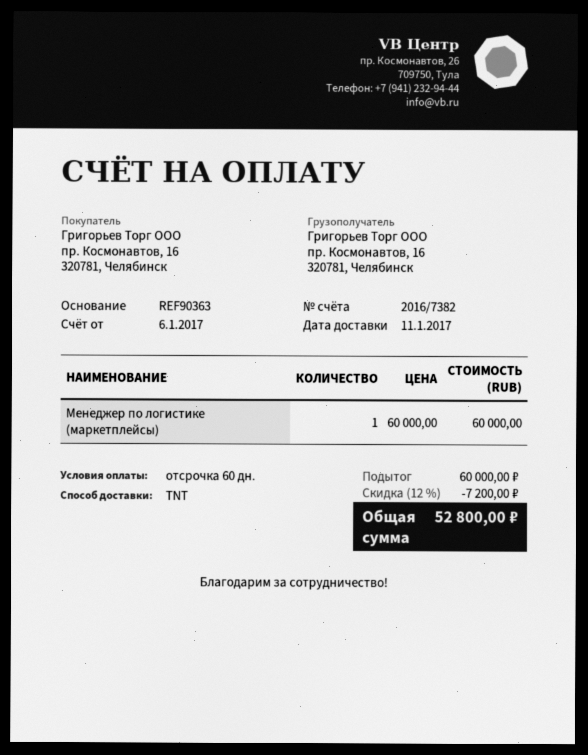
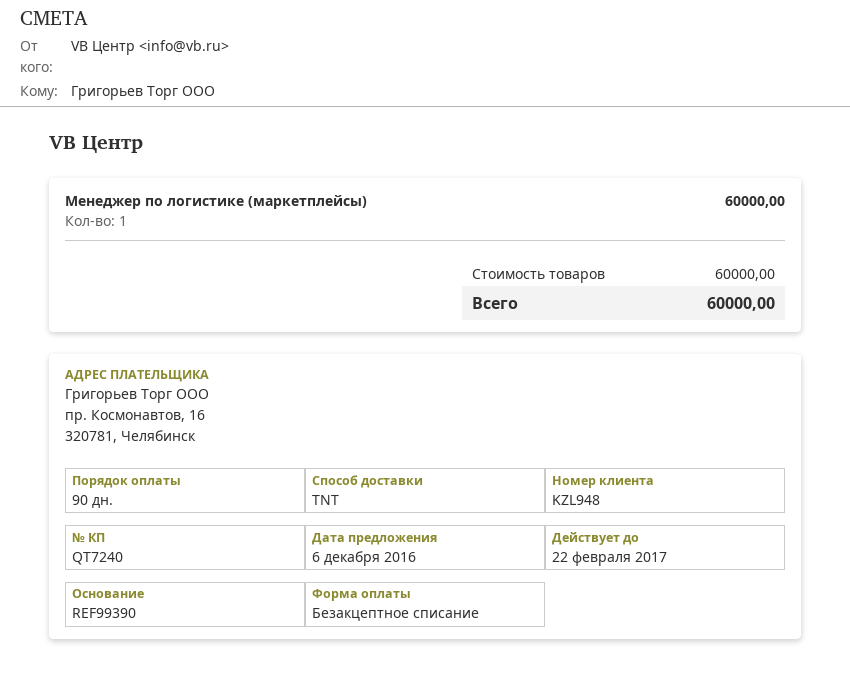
payment terms: 60 days -> 90 days
reference: REF90363 -> REF99390
discount: 12% = 7200.00 -> none
total: 52800.00 -> 60000.00

